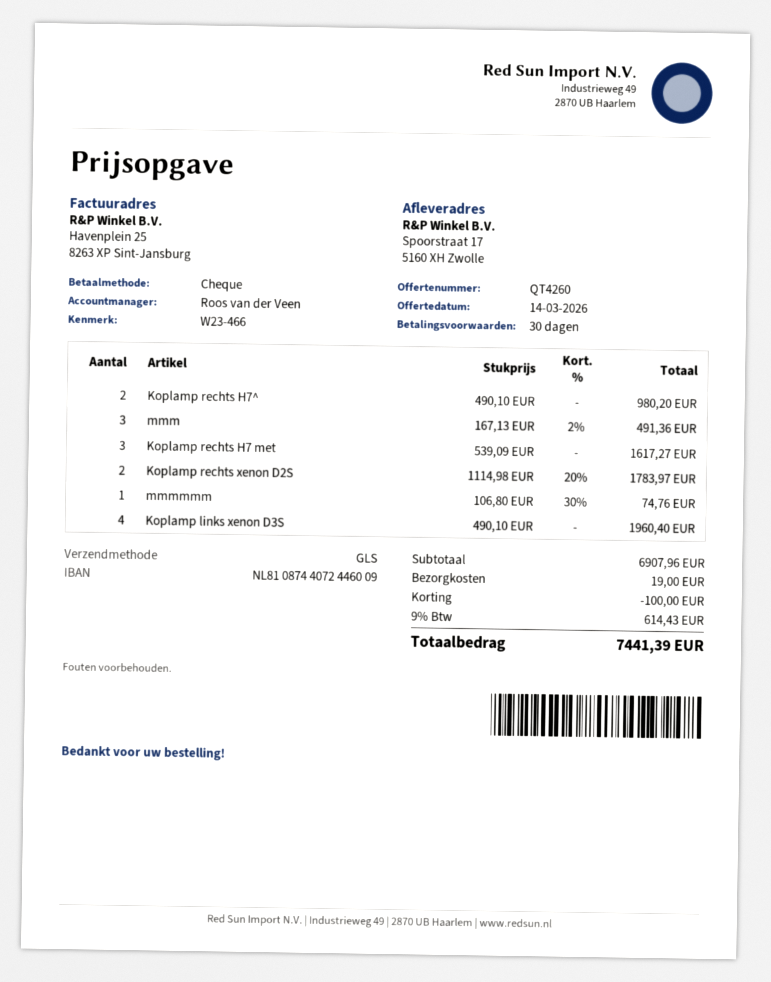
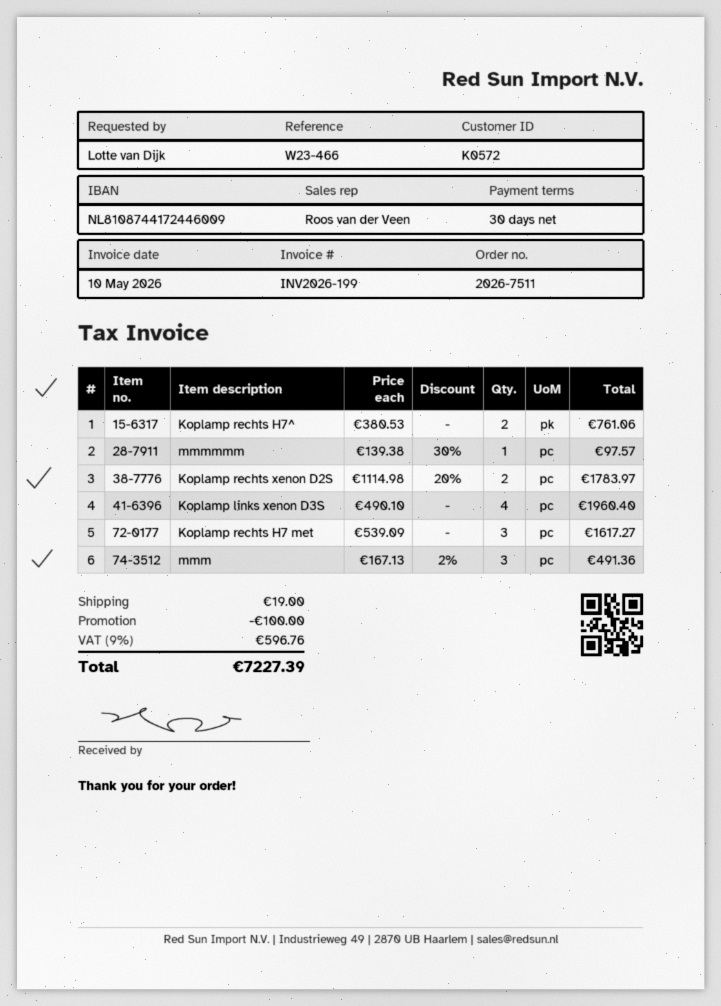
bank account: NL8108744072446009 -> NL8108744172446009
Koplamp rechts H7^: 2 x 490.10 = 980.20 -> 2 x 380.53 = 761.06
mmmmmm: 1 x 106.80 - 30% = 74.76 -> 1 x 139.38 - 30% = 97.57
tax: 9% = 614.43 -> 9% = 596.76
total: 7441.39 -> 7227.39

